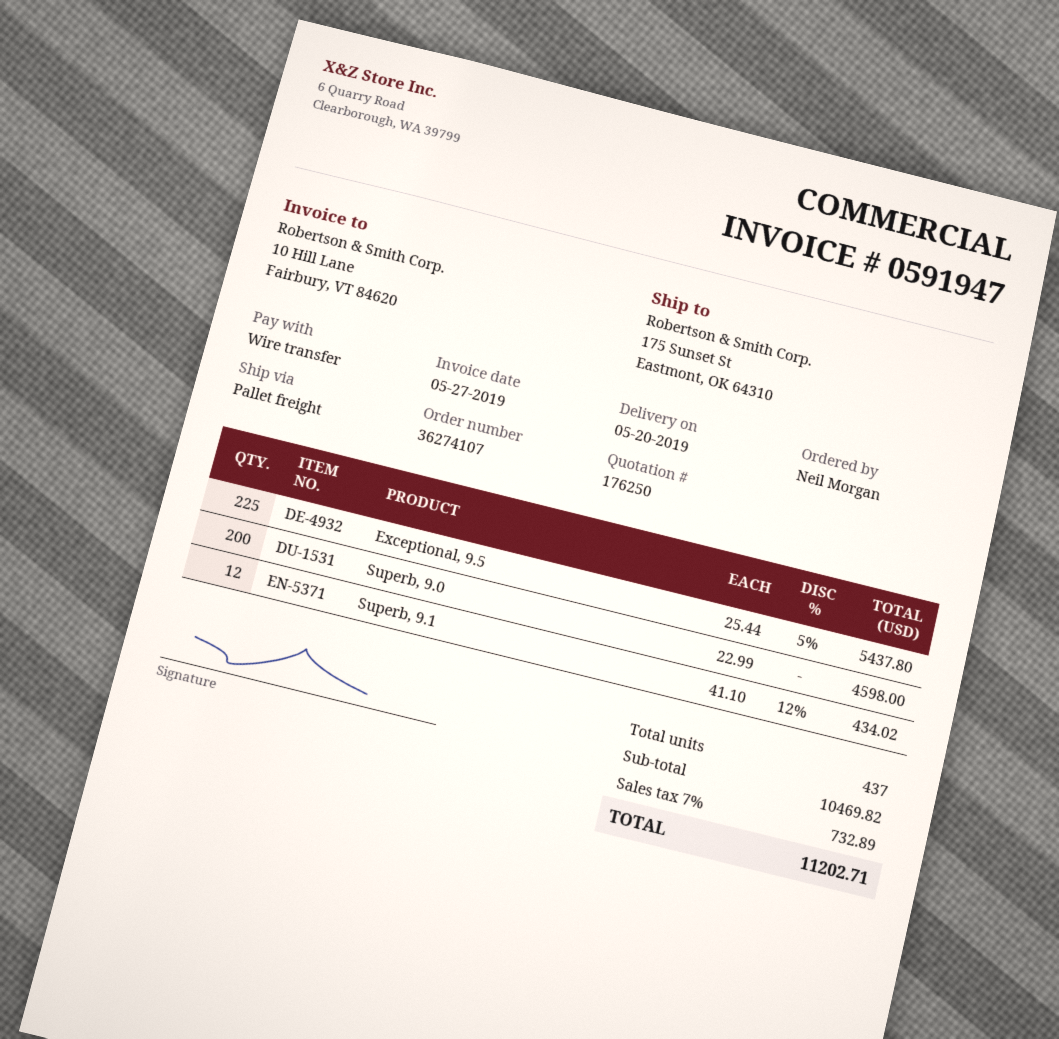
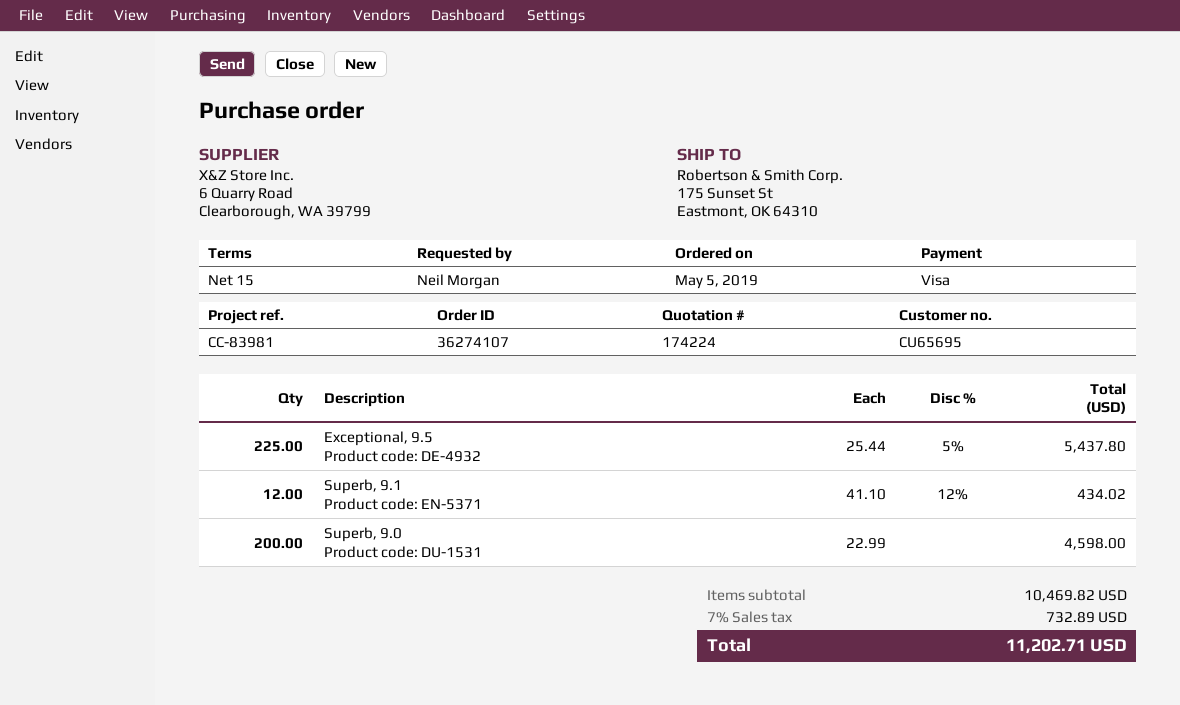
quote number: 176250 -> 174224
payment method: bank transfer -> Visa

